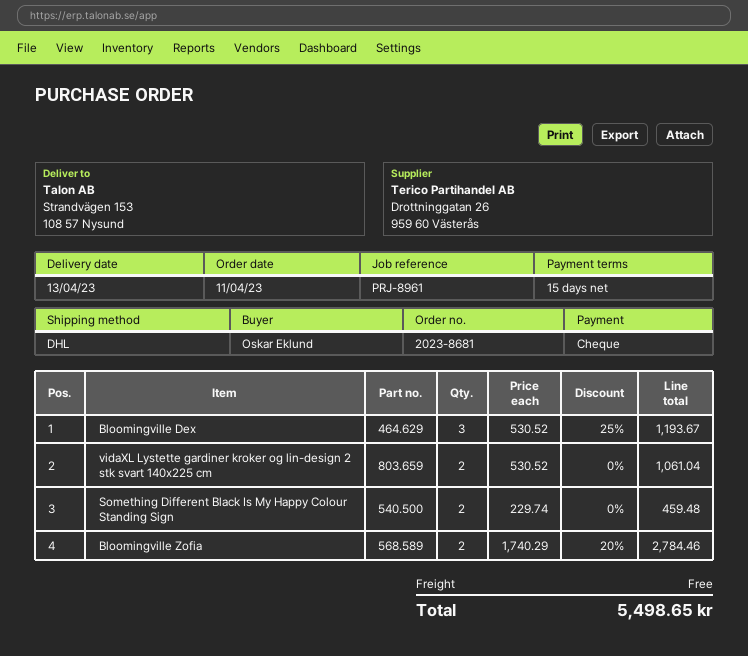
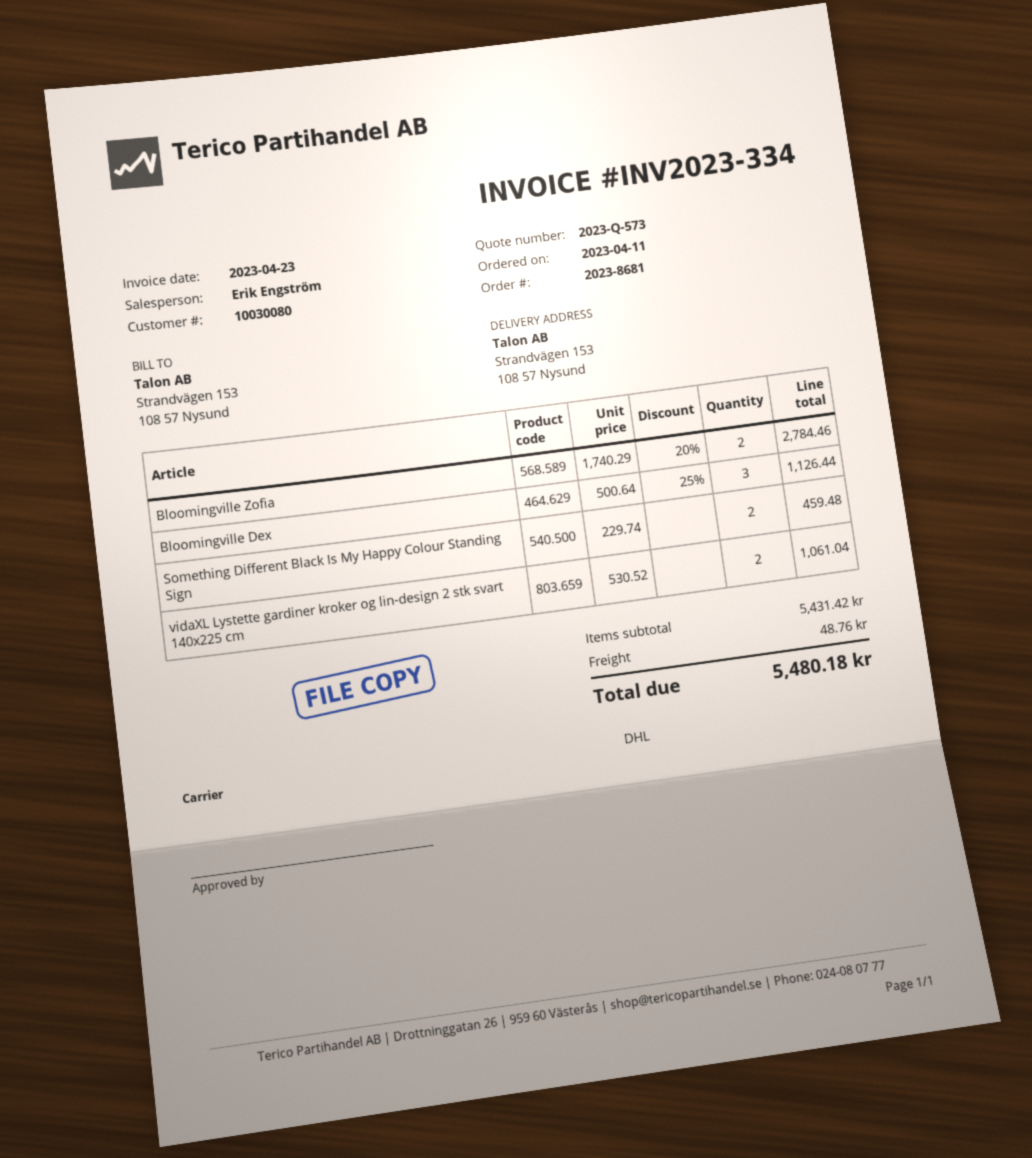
Bloomingville Dex: 3 x 530.52 - 25% = 1193.67 -> 3 x 500.64 - 25% = 1126.44
shipping: 0.00 -> 48.76
total: 5498.65 -> 5480.18

